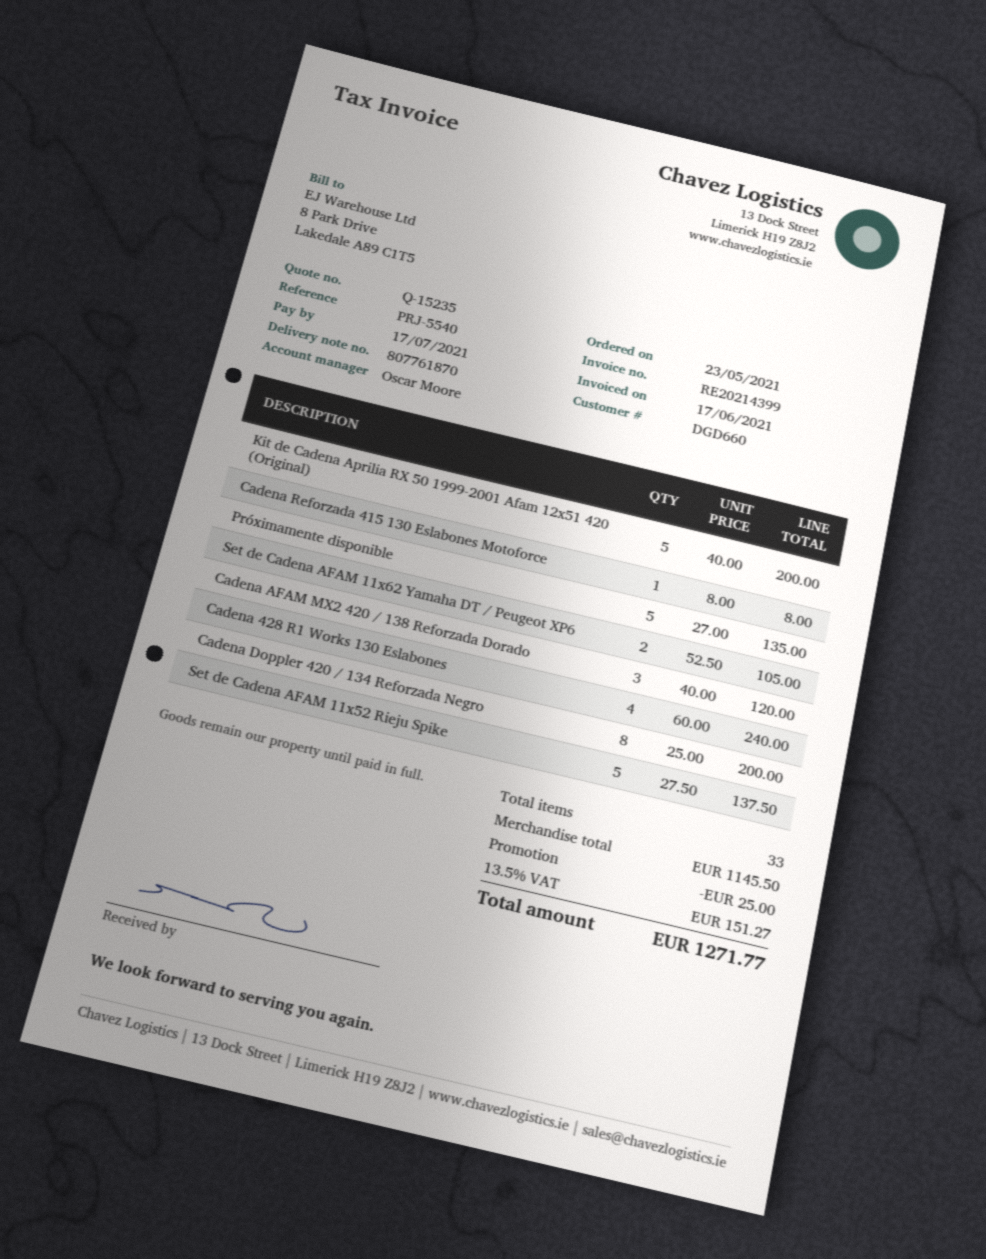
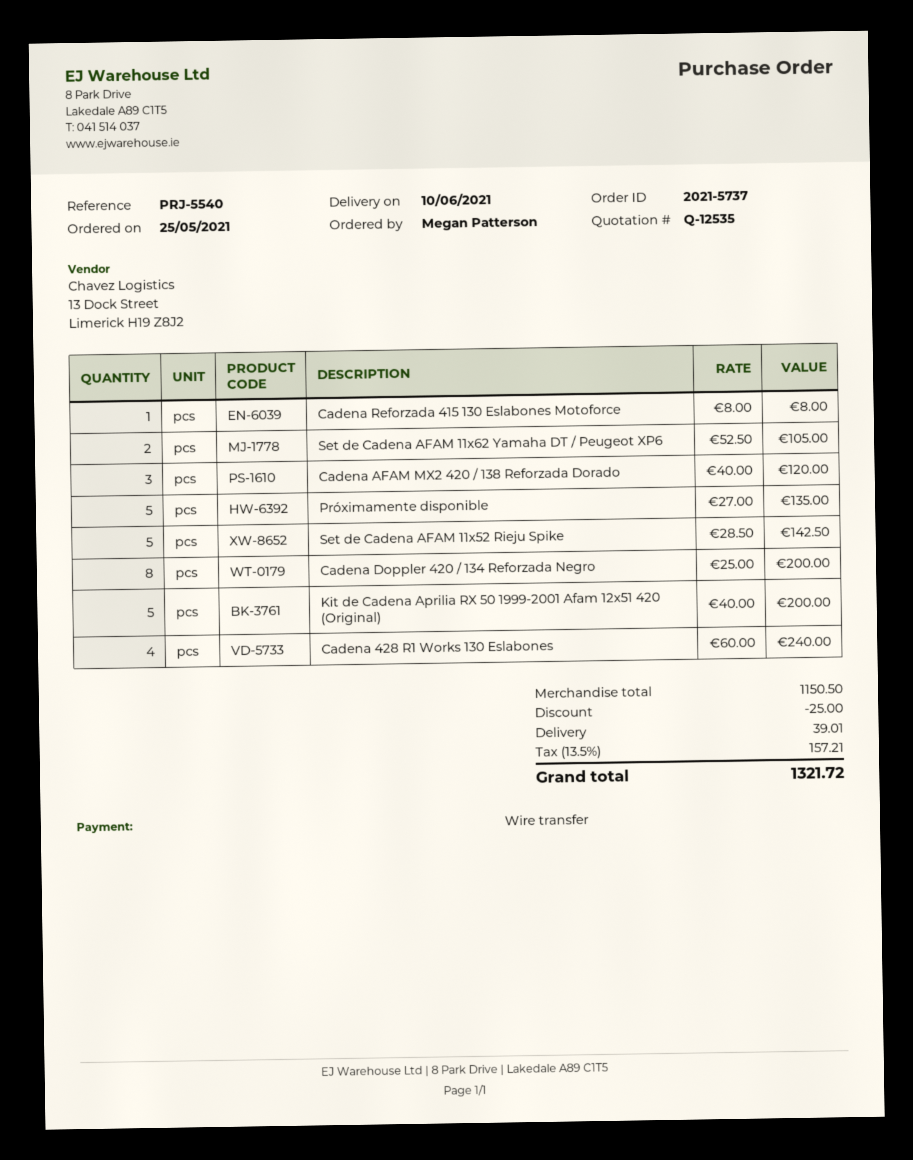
quote number: Q-15235 -> Q-12535
order date: 2021-05-23 -> 2021-05-25
Set de Cadena AFAM 11x52 Rieju Spike: 5 x 27.50 = 137.50 -> 5 x 28.50 = 142.50
subtotal: 1145.50 -> 1150.50
shipping: none -> 39.01
tax: 13.5% = 151.27 -> 13.5% = 157.21
total: 1271.77 -> 1321.72

